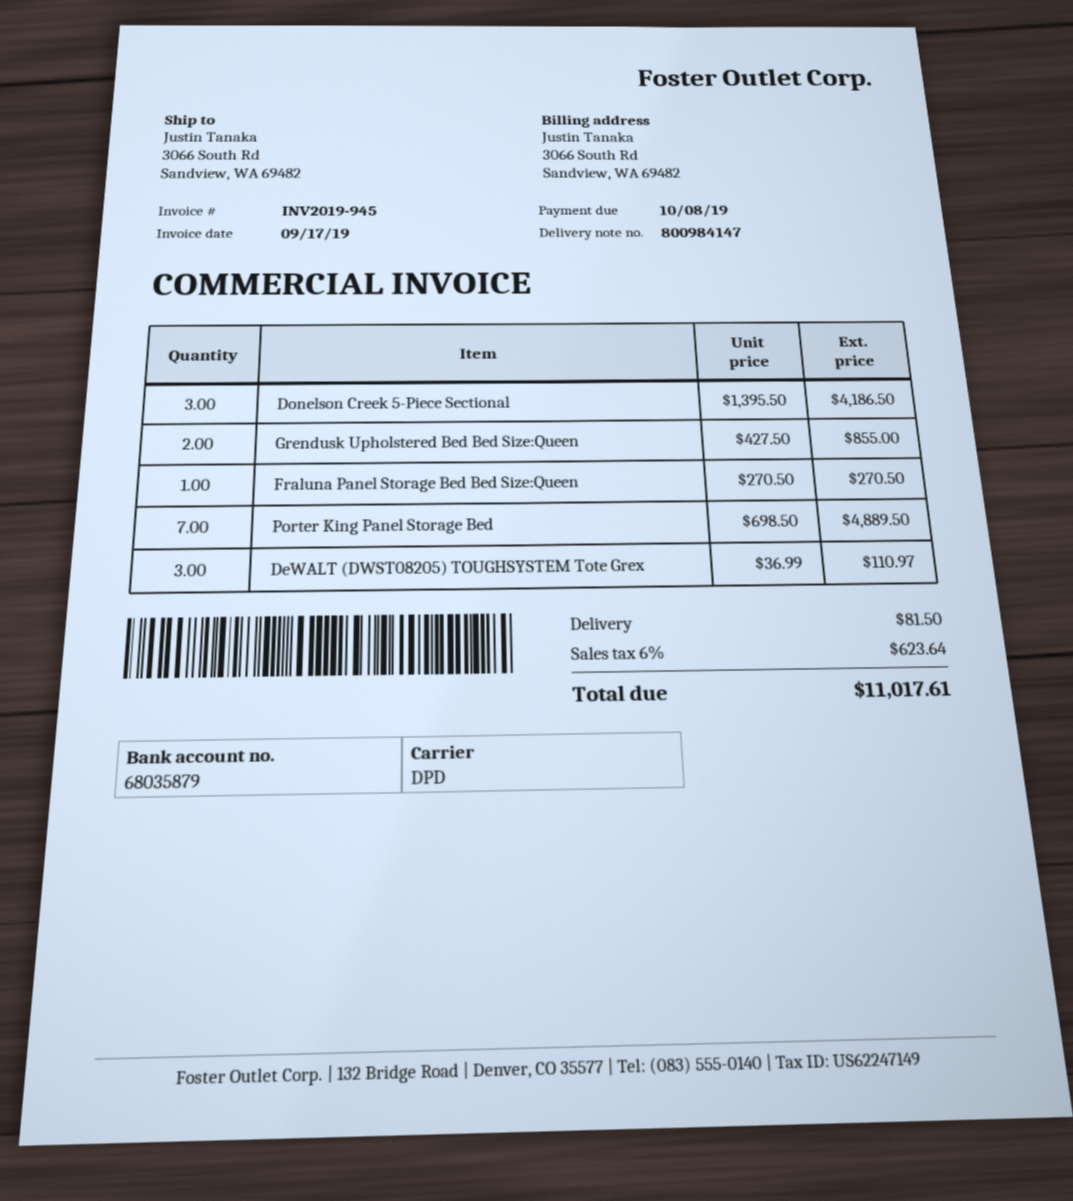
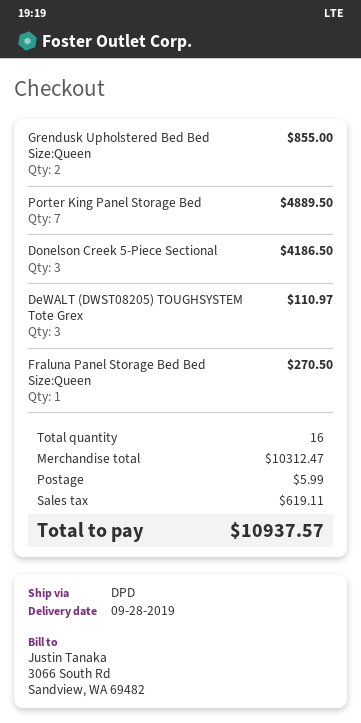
shipping: 81.50 -> 5.99
tax: 623.64 -> 619.11
total: 11017.61 -> 10937.57

